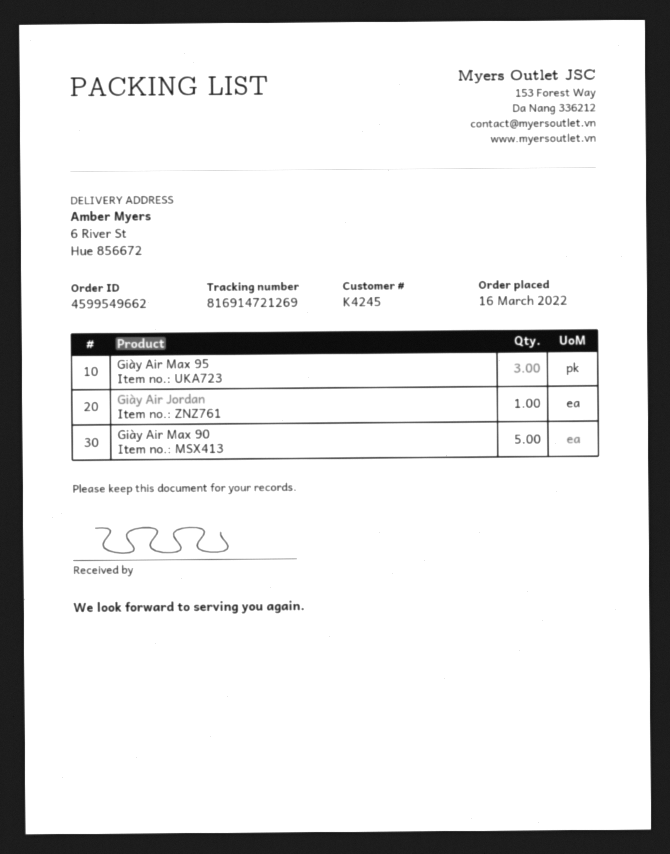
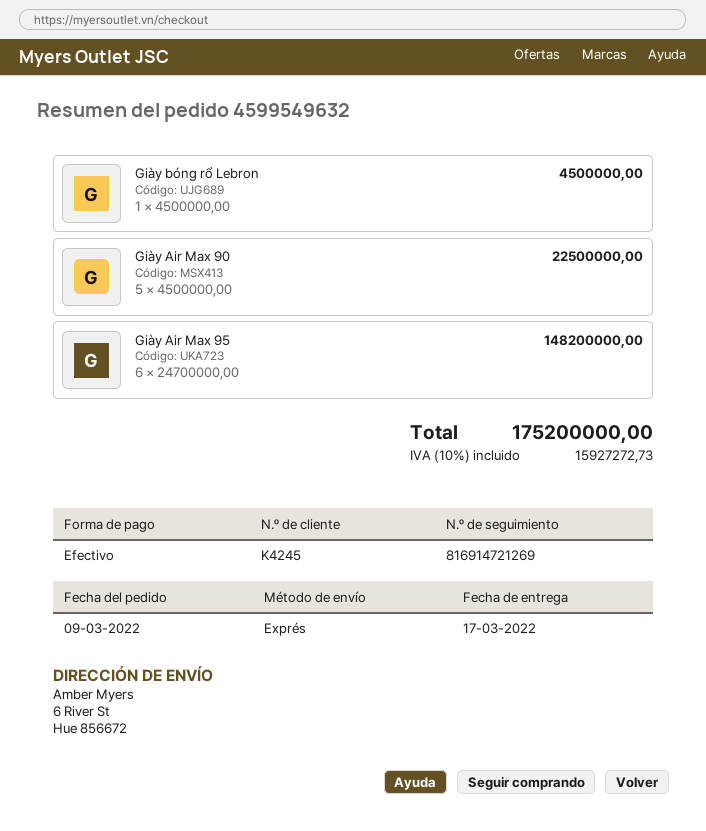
order number: 4599549662 -> 4599549632
order date: 2022-03-16 -> 2022-03-09
Giày Air Max 95: 3 -> 6
Giày Air Jordan: 1 -> none
Giày bóng rổ Lebron: none -> 1

